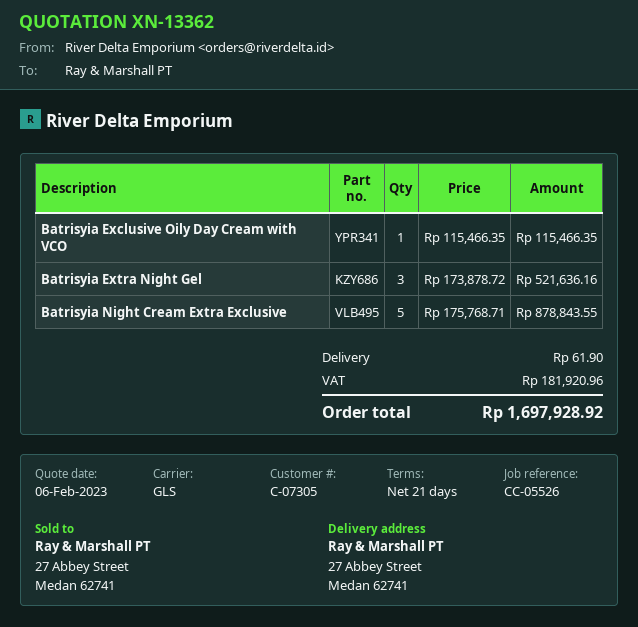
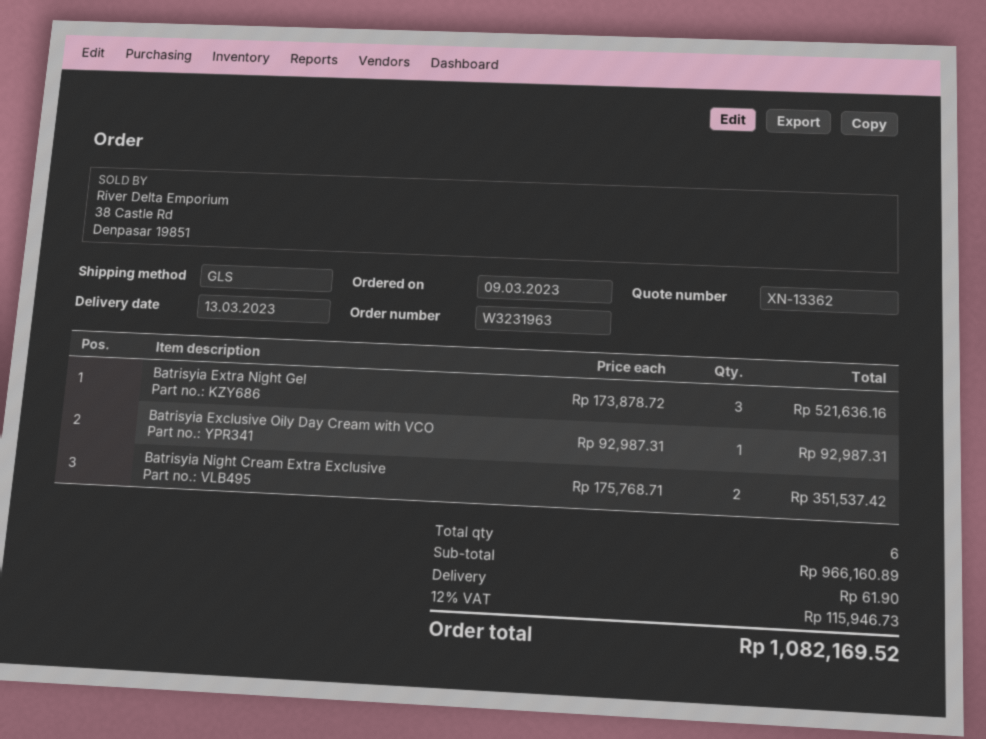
Batrisyia Exclusive Oily Day Cream with VCO: 1 x 115466.35 = 115466.35 -> 1 x 92987.31 = 92987.31
Batrisyia Night Cream Extra Exclusive: 5 x 175768.71 = 878843.55 -> 2 x 175768.71 = 351537.42
tax: 181920.96 -> 115946.73
total: 1697928.92 -> 1082169.52

